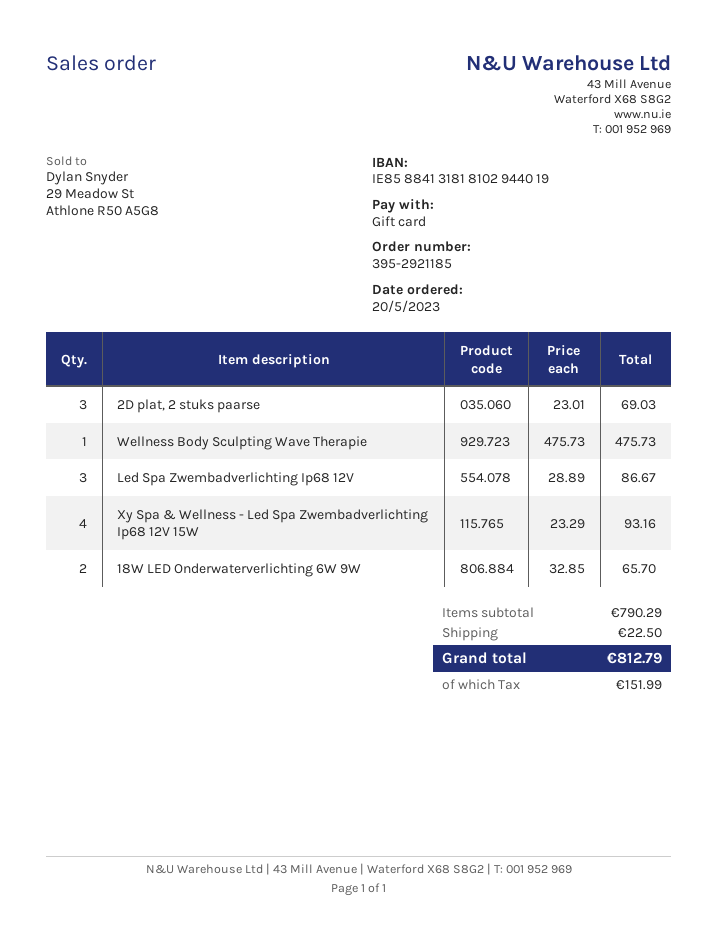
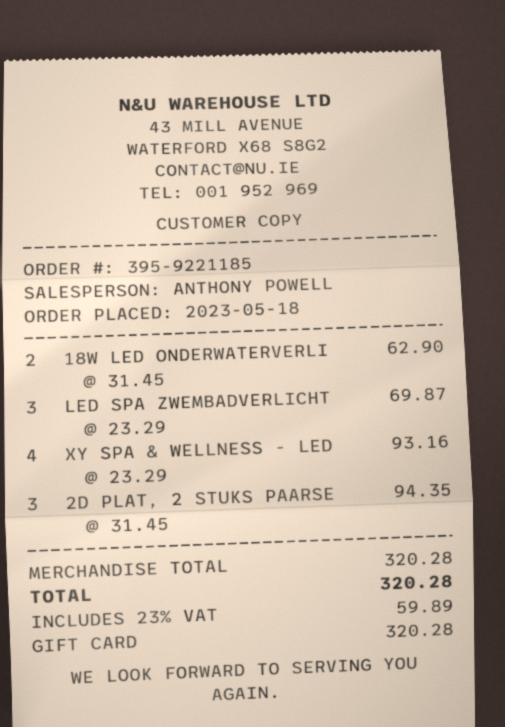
order number: 395-2921185 -> 395-9221185
order date: 2023-05-20 -> 2023-05-18
2D plat, 2 stuks paarse: 3 x 23.01 = 69.03 -> 3 x 31.45 = 94.35
Wellness Body Sculpting Wave Therapie: 1 x 475.73 = 475.73 -> none
Led Spa Zwembadverlichting Ip68 12V: 3 x 28.89 = 86.67 -> 3 x 23.29 = 69.87
18W LED Onderwaterverlichting 6W 9W: 2 x 32.85 = 65.70 -> 2 x 31.45 = 62.90
subtotal: 790.29 -> 320.28
shipping: 22.50 -> none
tax: 151.99 -> 59.89
total: 812.79 -> 320.28

